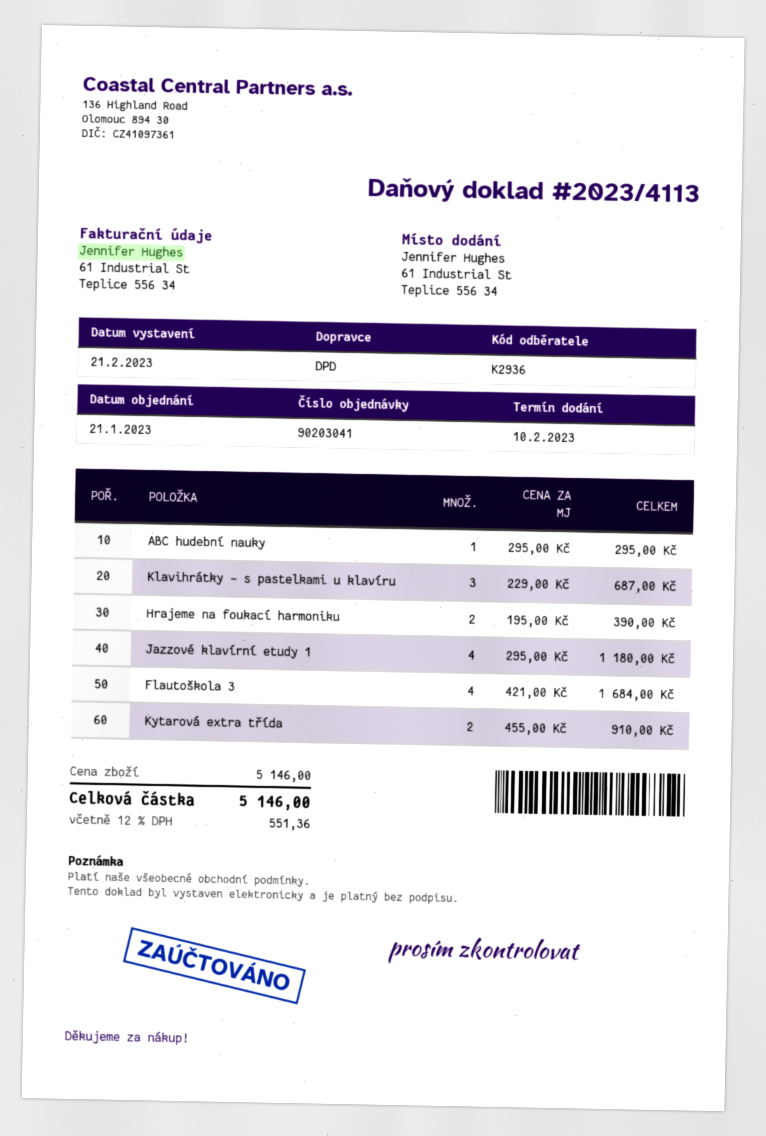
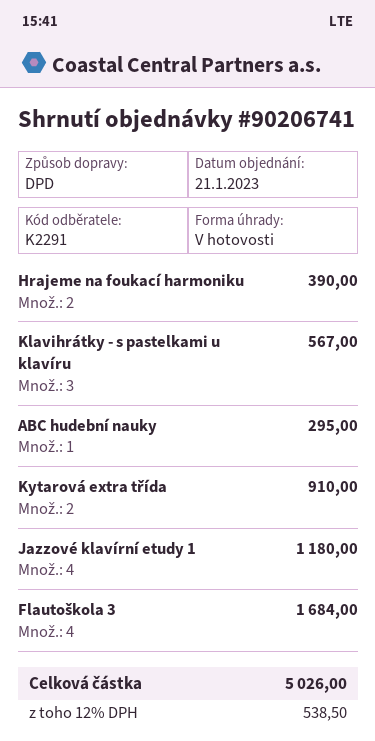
order number: 90203041 -> 90206741
customer number: K2936 -> K2291
Klavihrátky - s pastelkami u klavíru: 3 for 687.00 -> 3 for 567.00
tax: 12% = 551.36 -> 12% = 538.50
total: 5146.00 -> 5026.00

